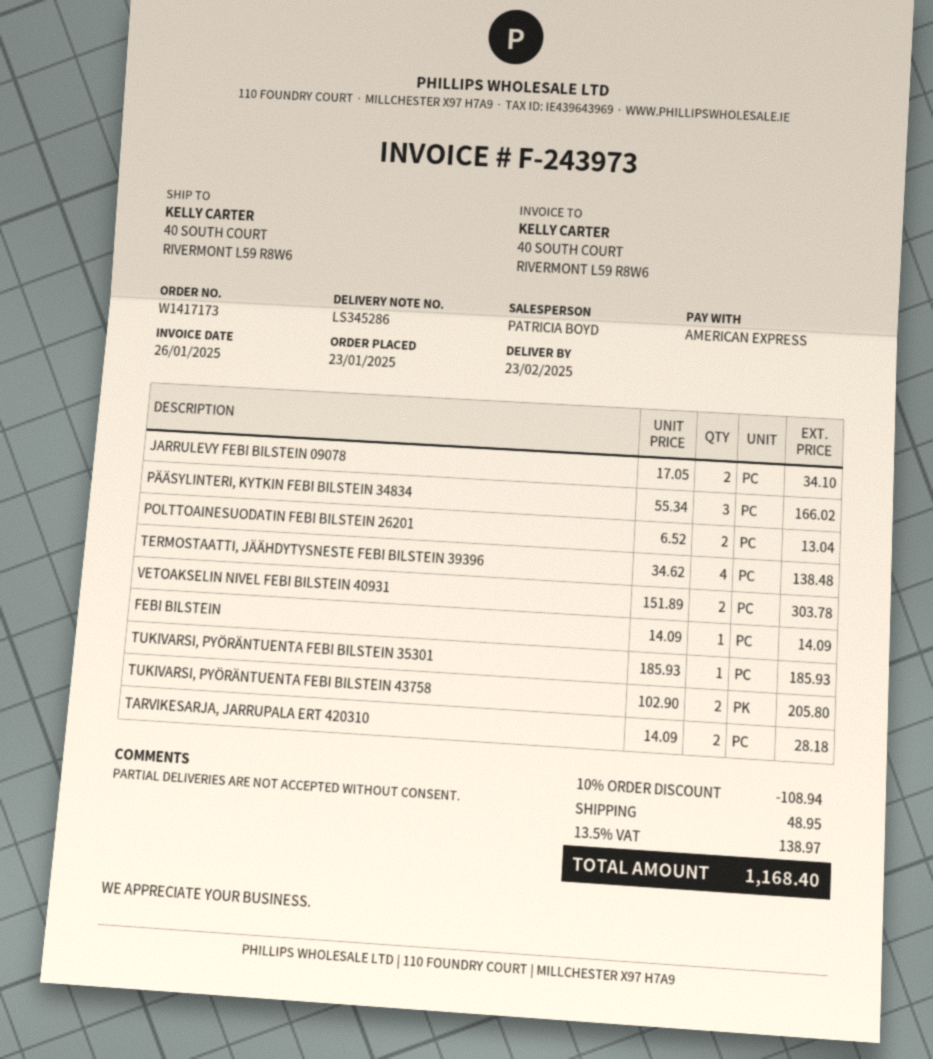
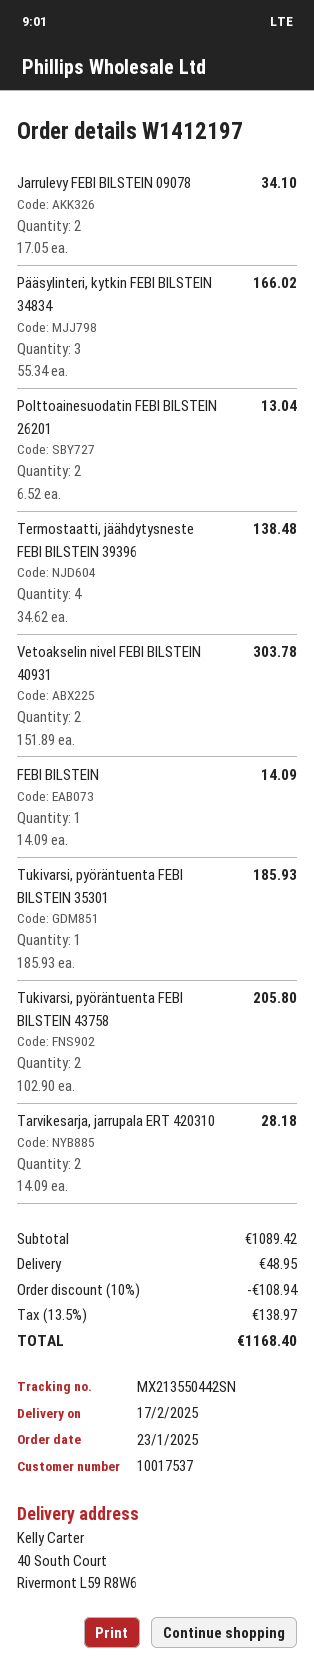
order number: W1417173 -> W1412197
delivery date: 2025-02-23 -> 2025-02-17

